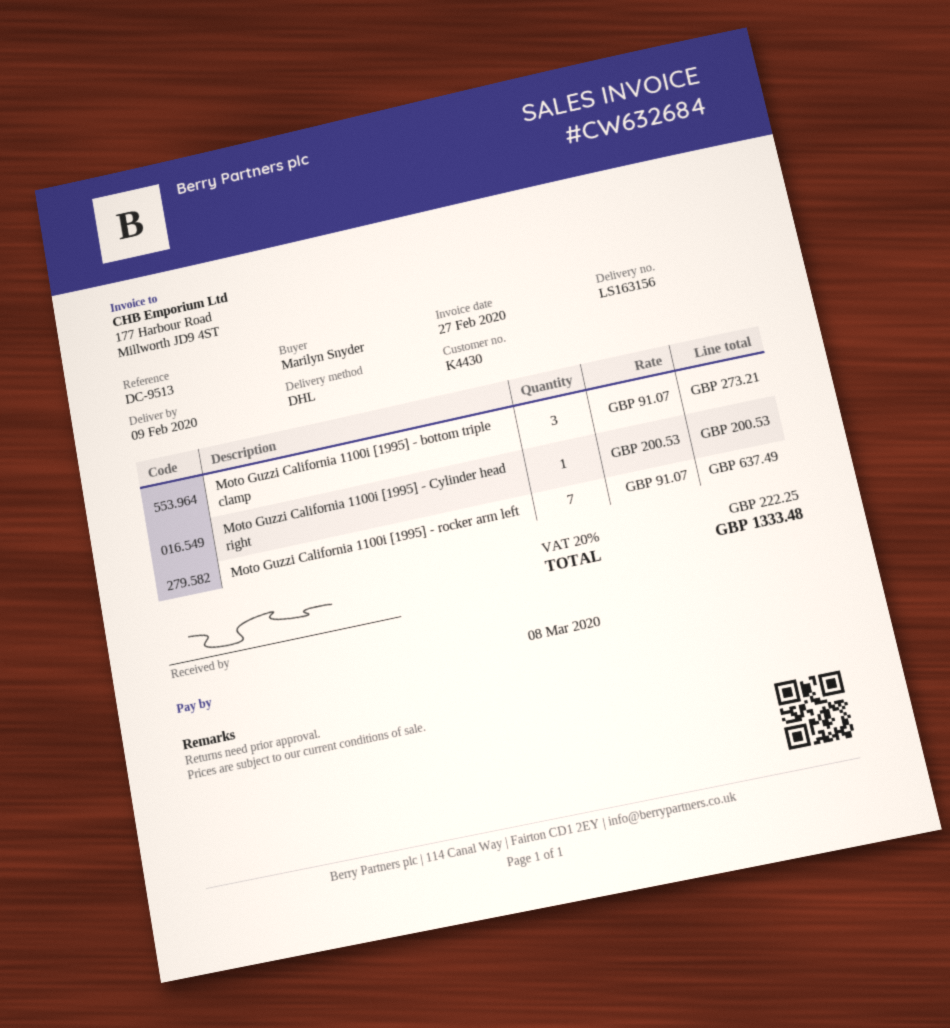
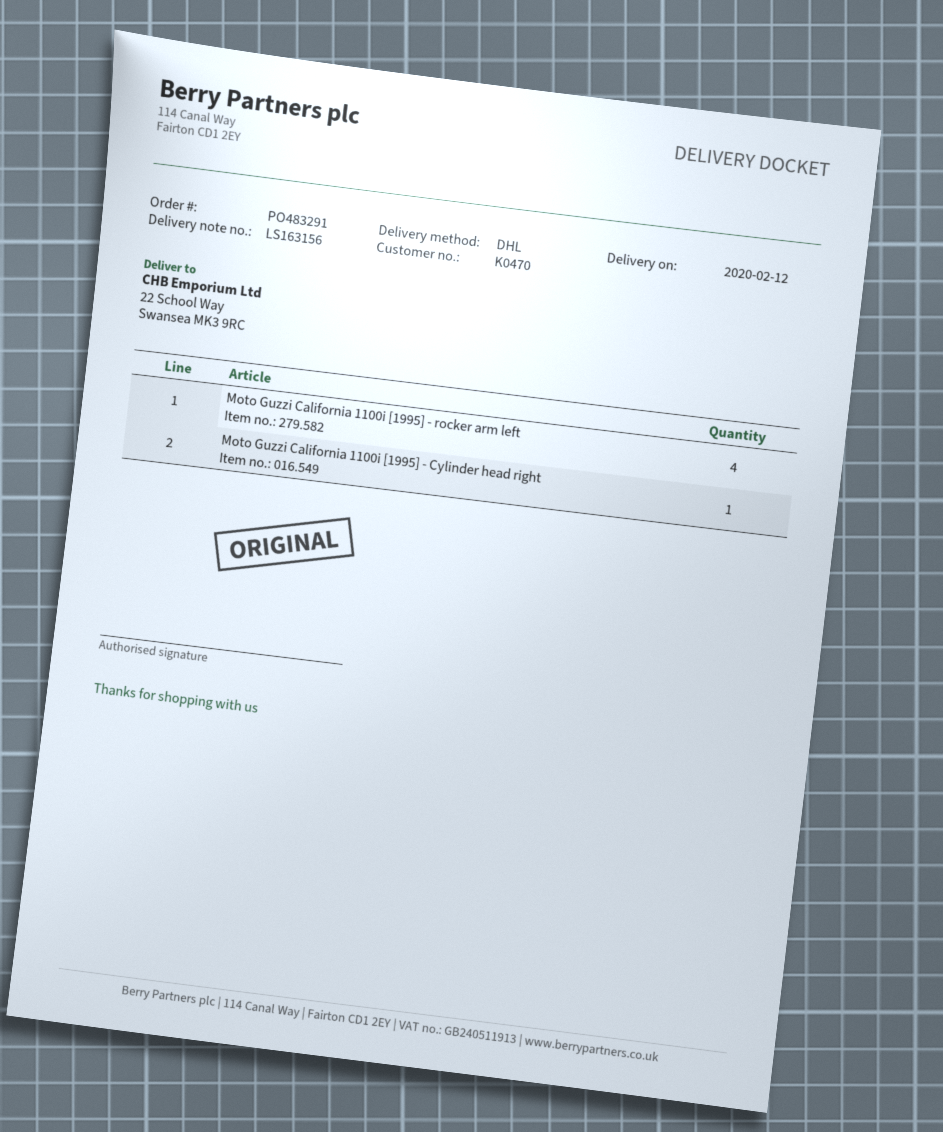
delivery date: 2020-02-09 -> 2020-02-12
customer number: K4430 -> K0470
Moto Guzzi California 1100i [1995] - bottom triple clamp: 3 -> none
Moto Guzzi California 1100i [1995] - rocker arm left: 7 -> 4

